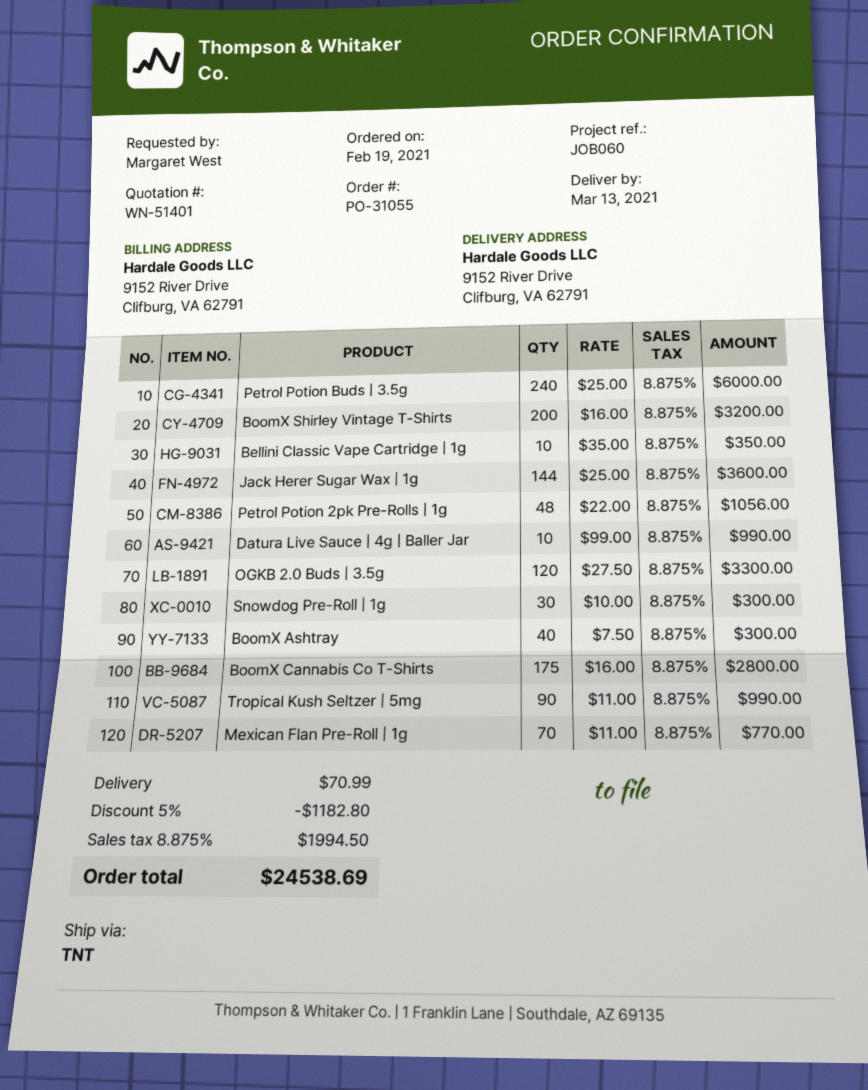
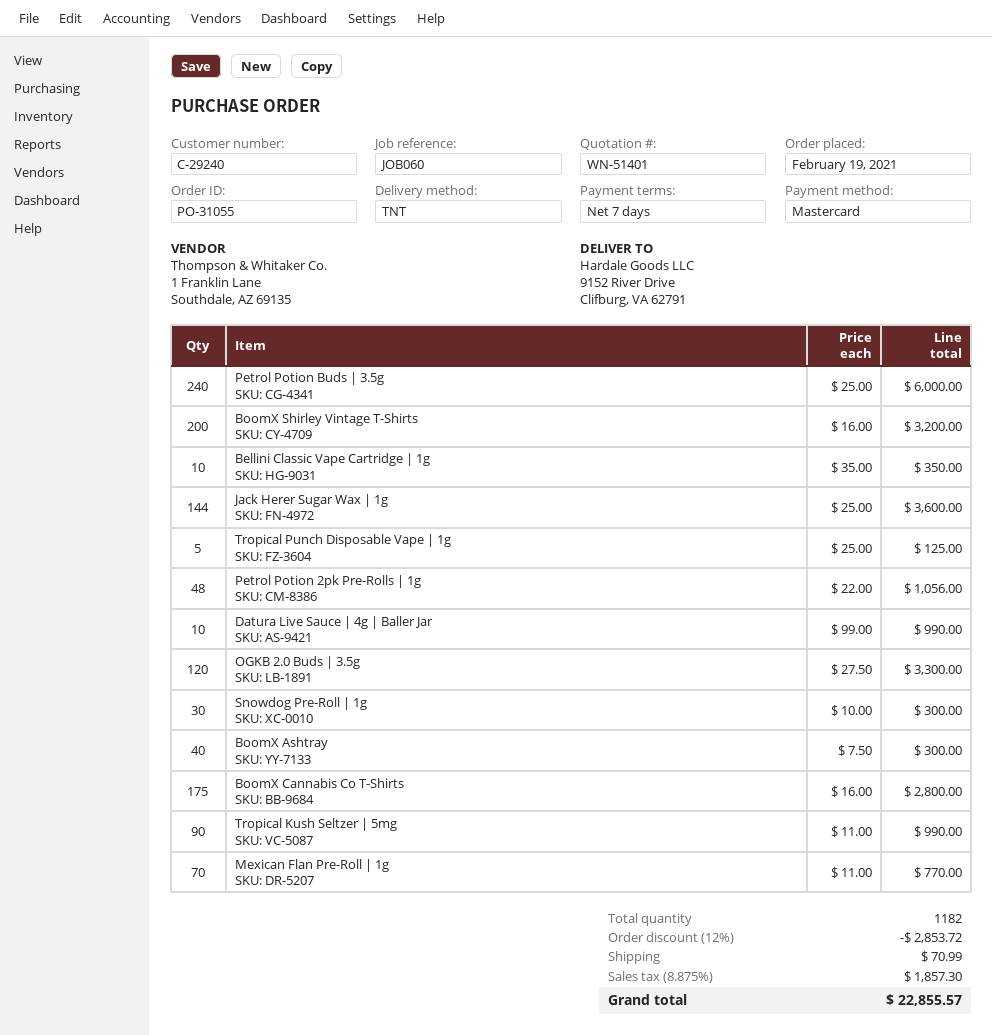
Tropical Punch Disposable Vape | 1g: none -> 5 x 25.00 = 125.00
discount: 5% = 1182.80 -> 12% = 2853.72
tax: 8.875% = 1994.50 -> 8.875% = 1857.30
total: 24538.69 -> 22855.57

